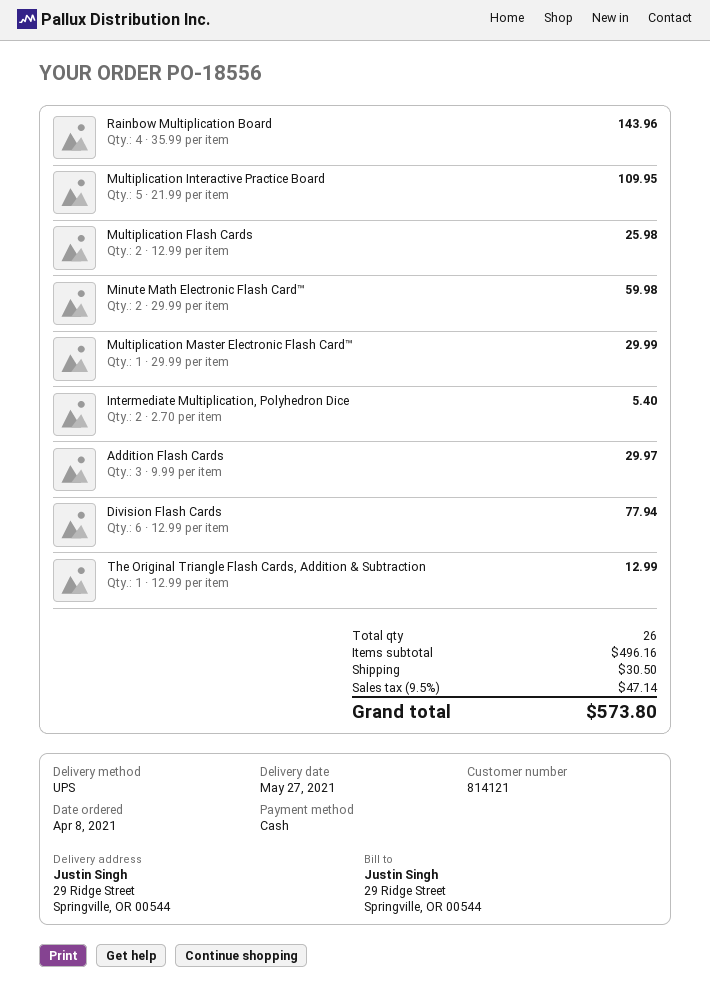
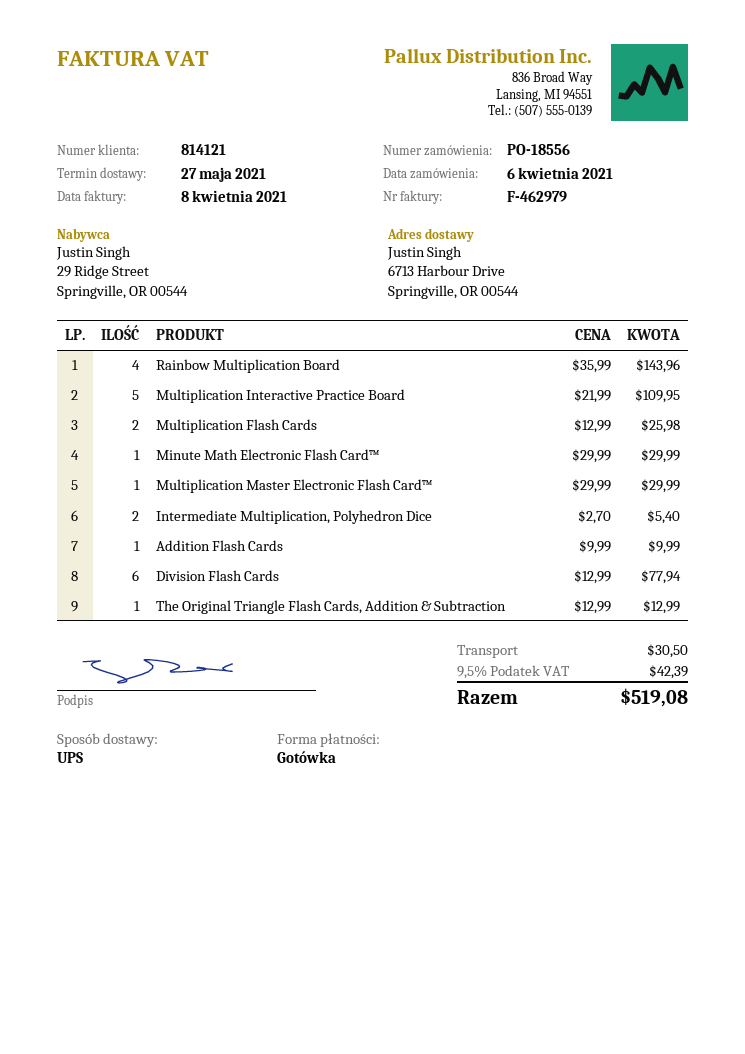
order date: 2021-04-08 -> 2021-04-06
ship to: 29 Ridge Street, Springville, OR 00544 -> 6713 Harbour Drive, Springville, OR 00544
Minute Math Electronic Flash Card™: 2 x 29.99 = 59.98 -> 1 x 29.99 = 29.99
Addition Flash Cards: 3 x 9.99 = 29.97 -> 1 x 9.99 = 9.99
tax: 9.5% = 47.14 -> 9.5% = 42.39
total: 573.80 -> 519.08

